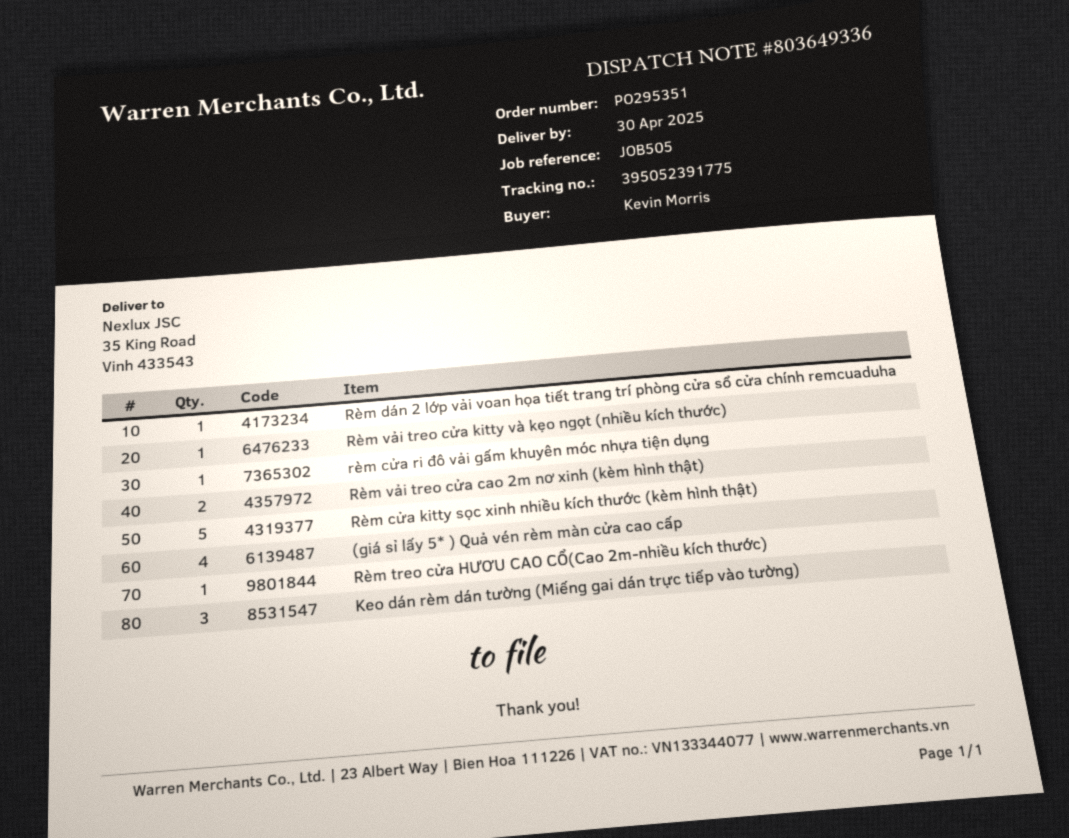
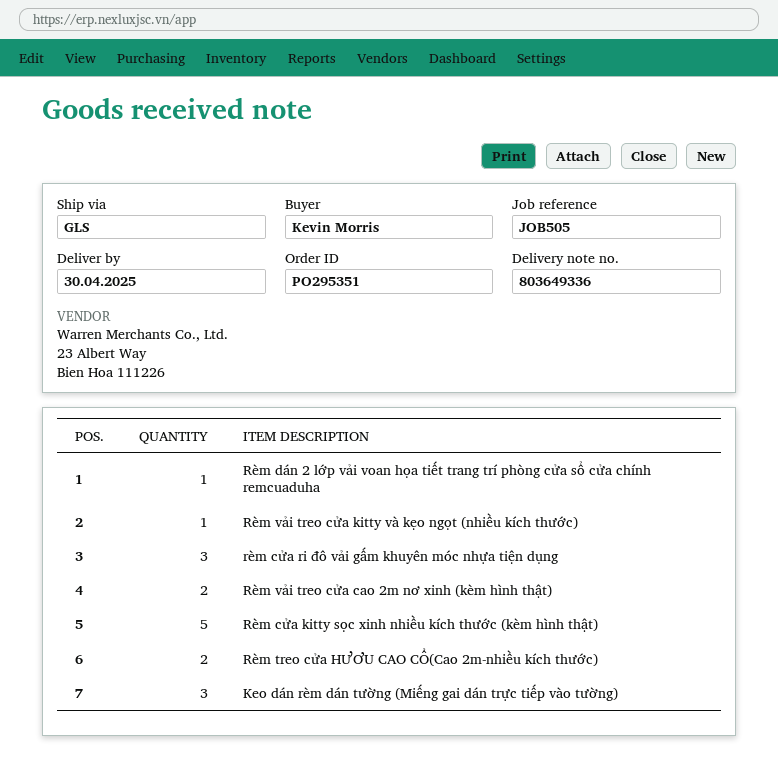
rèm cửa ri đô vải gấm khuyên móc nhựa tiện dụng: 1 -> 3
(giá sỉ lấy 5* ) Quả vén rèm màn cửa cao cấp: 4 -> none
Rèm treo cửa HƯƠU CAO CỔ(Cao 2m-nhiều kích thước): 1 -> 2

